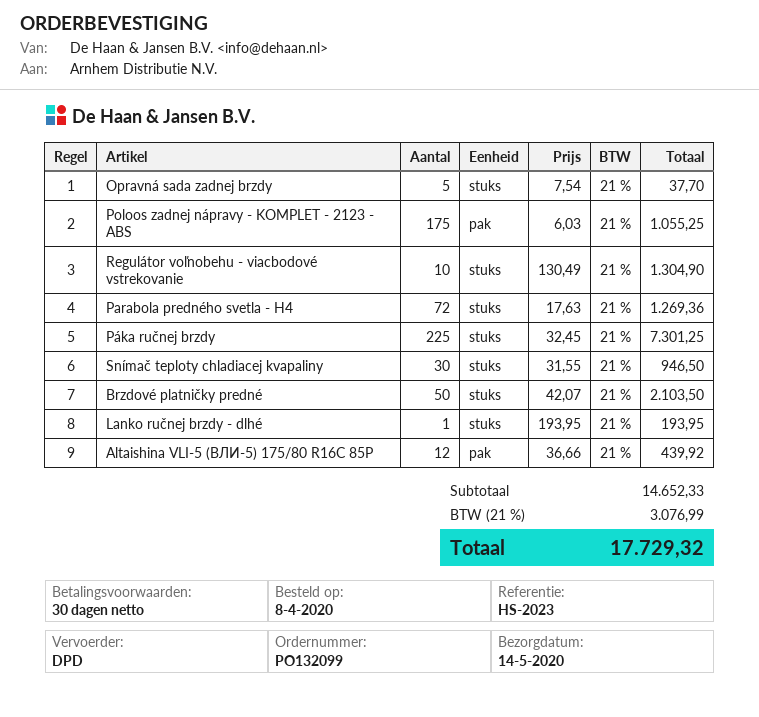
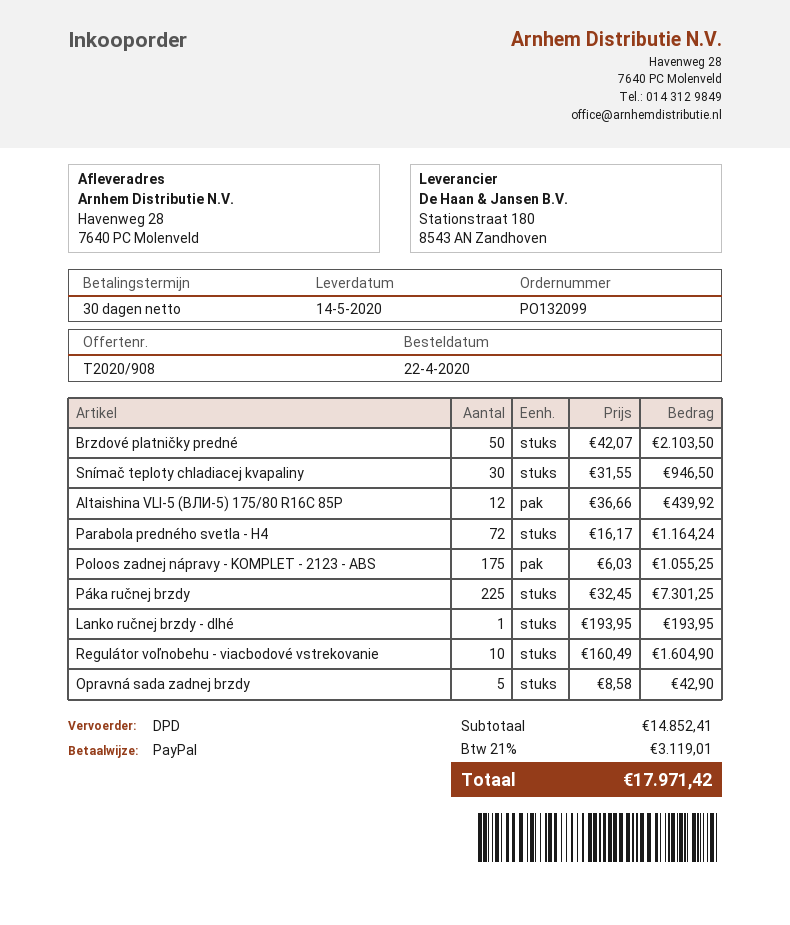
order date: 2020-04-08 -> 2020-04-22
Opravná sada zadnej brzdy: 5 x 7.54 = 37.70 -> 5 x 8.58 = 42.90
Regulátor voľnobehu - viacbodové vstrekovanie: 10 x 130.49 = 1304.90 -> 10 x 160.49 = 1604.90
Parabola predného svetla - H4: 72 x 17.63 = 1269.36 -> 72 x 16.17 = 1164.24
subtotal: 14652.33 -> 14852.41
tax: 21% = 3076.99 -> 21% = 3119.01
total: 17729.32 -> 17971.42

